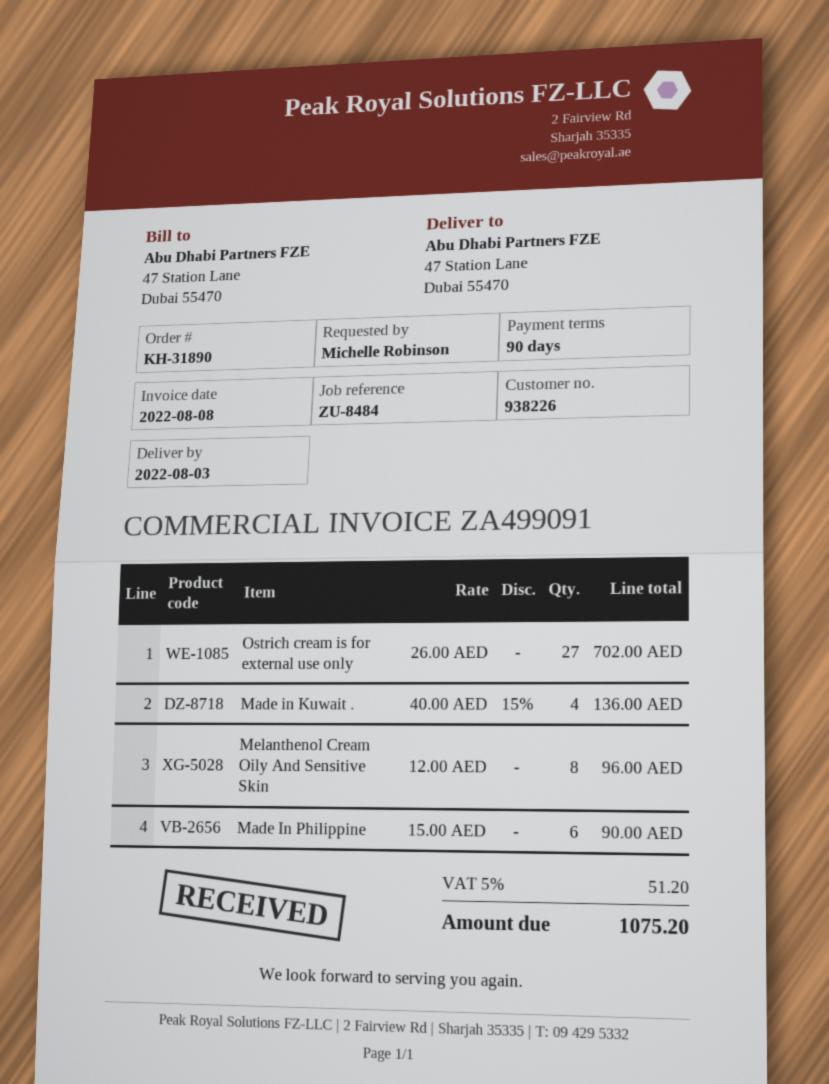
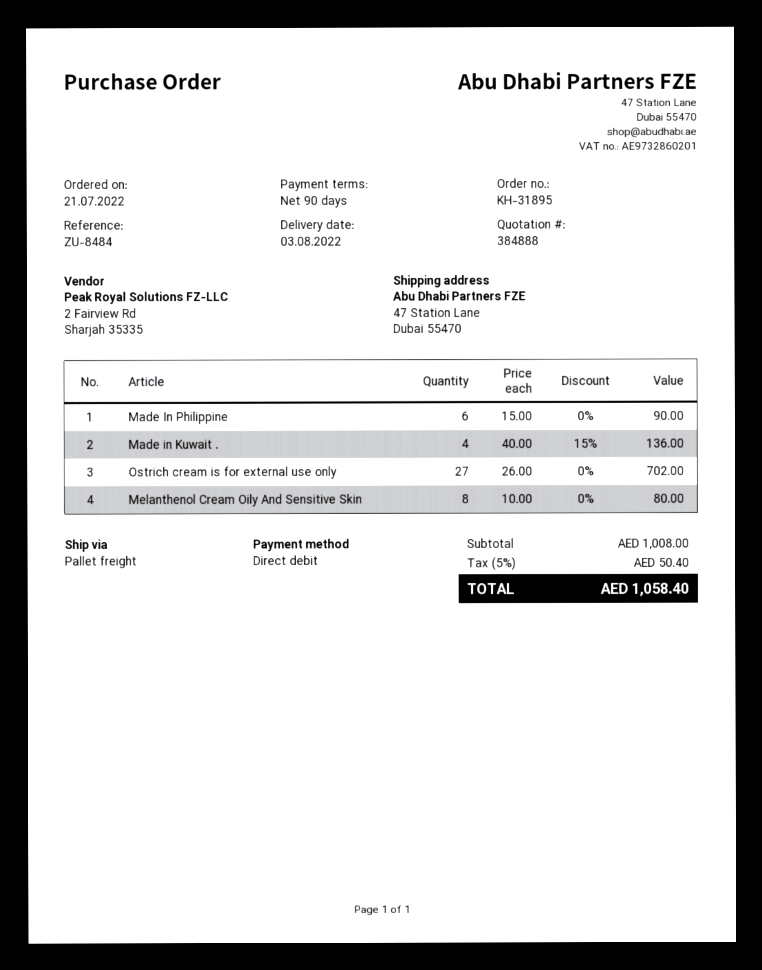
order number: KH-31890 -> KH-31895
Melanthenol Cream Oily And Sensitive Skin: 8 x 12.00 = 96.00 -> 8 x 10.00 = 80.00
tax: 5% = 51.20 -> 5% = 50.40
total: 1075.20 -> 1058.40

